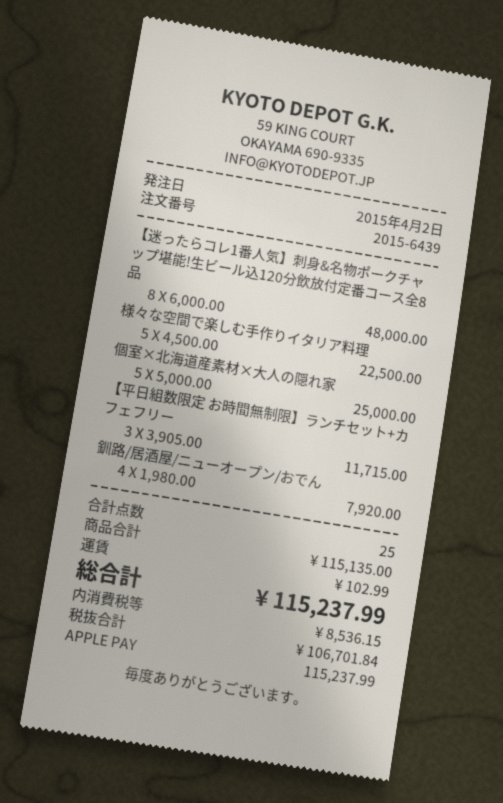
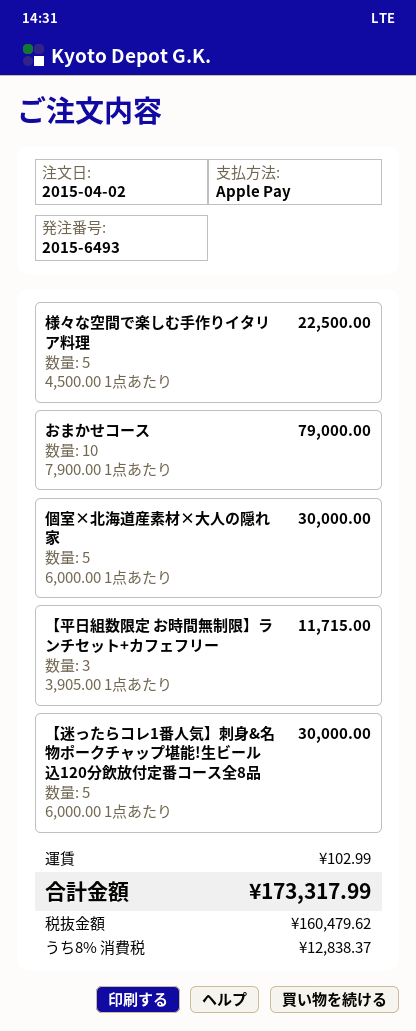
order number: 2015-6439 -> 2015-6493
【迷ったらコレ1番人気】刺身&名物ポークチャップ堪能!生ビール込120分飲放付定番コース全8品: 8 x 6000.00 = 48000.00 -> 5 x 6000.00 = 30000.00
個室×北海道産素材×大人の隠れ家: 5 x 5000.00 = 25000.00 -> 5 x 6000.00 = 30000.00
釧路/居酒屋/ニューオープン/おでん: 4 x 1980.00 = 7920.00 -> none
おまかせコース: none -> 10 x 7900.00 = 79000.00
net: 106701.84 -> 160479.62
tax: 8536.15 -> 12838.37
total: 115237.99 -> 173317.99

